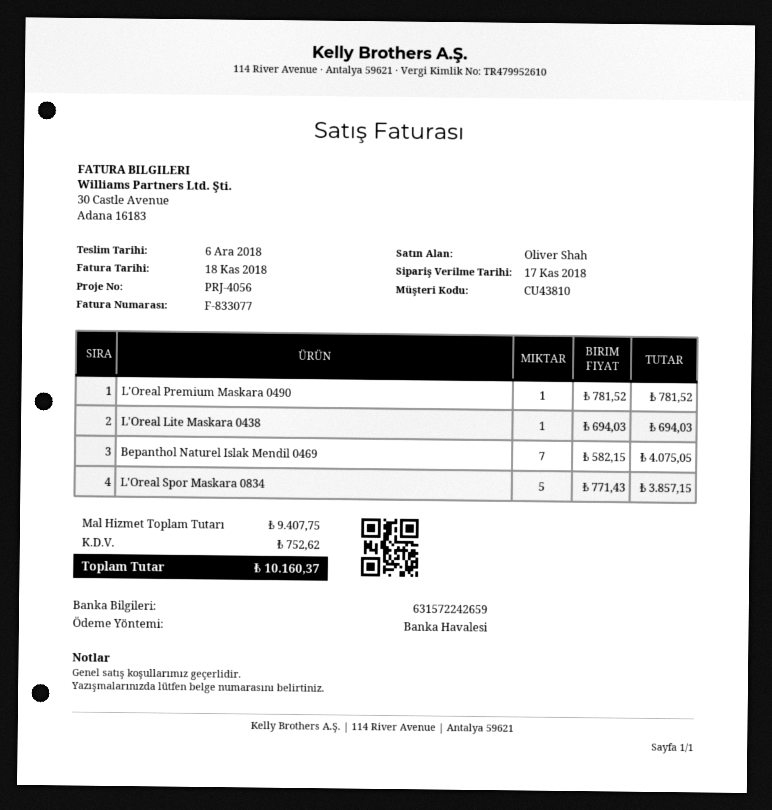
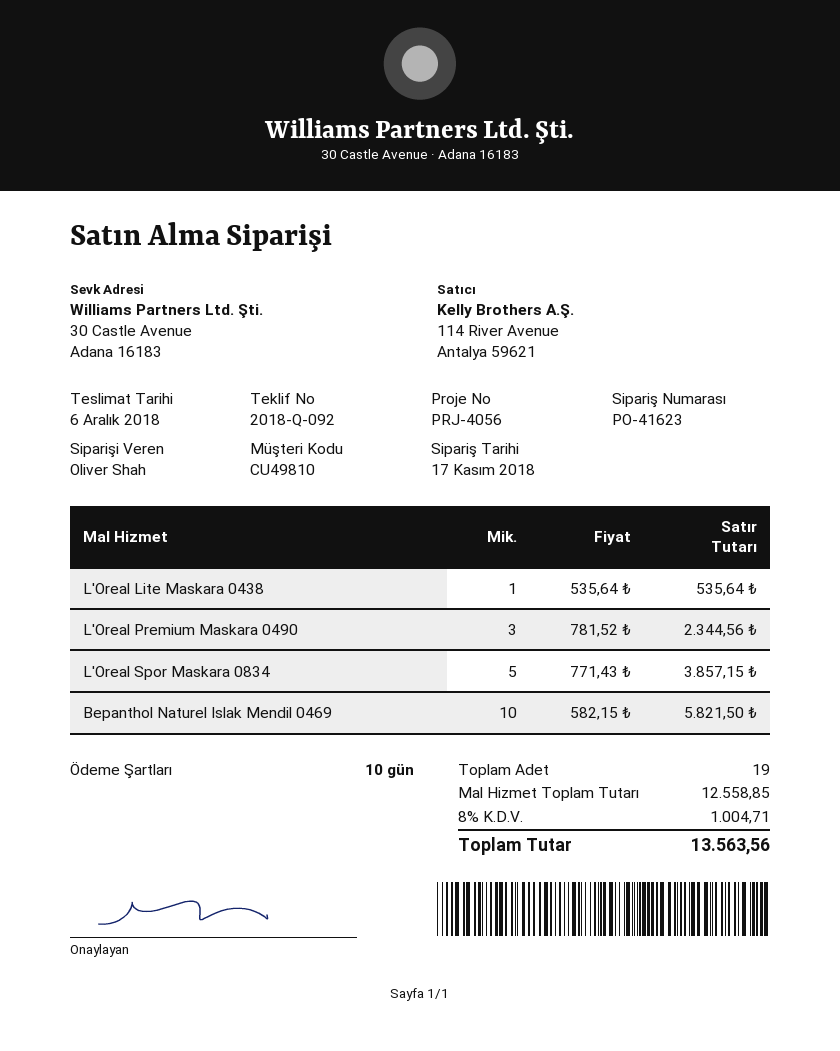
customer number: CU43810 -> CU49810
L'Oreal Premium Maskara 0490: 1 x 781.52 = 781.52 -> 3 x 781.52 = 2344.56
L'Oreal Lite Maskara 0438: 1 x 694.03 = 694.03 -> 1 x 535.64 = 535.64
Bepanthol Naturel Islak Mendil 0469: 7 x 582.15 = 4075.05 -> 10 x 582.15 = 5821.50
subtotal: 9407.75 -> 12558.85
tax: 752.62 -> 1004.71
total: 10160.37 -> 13563.56

